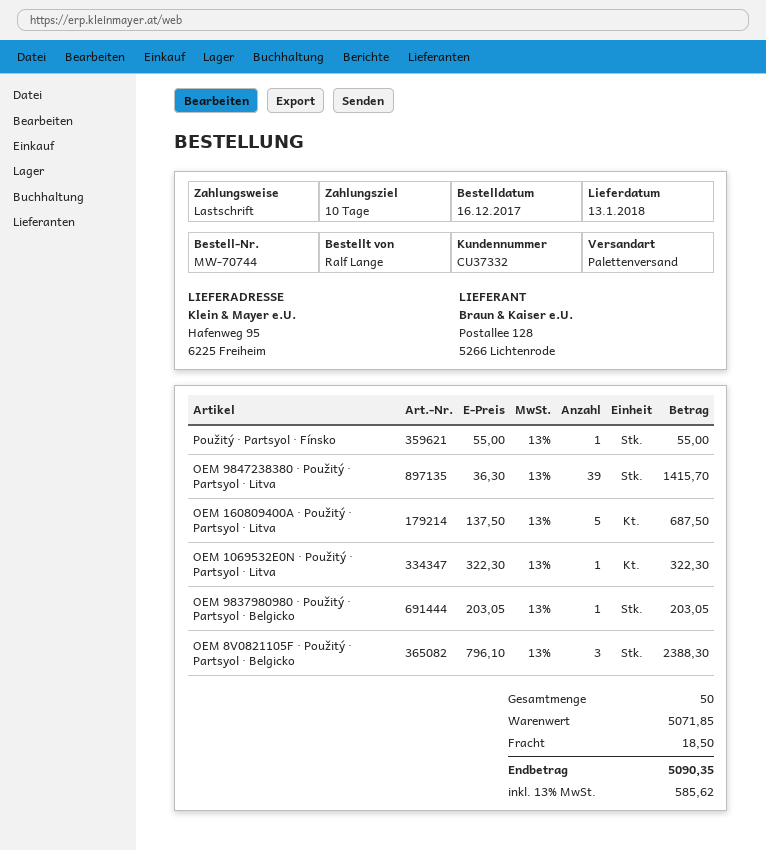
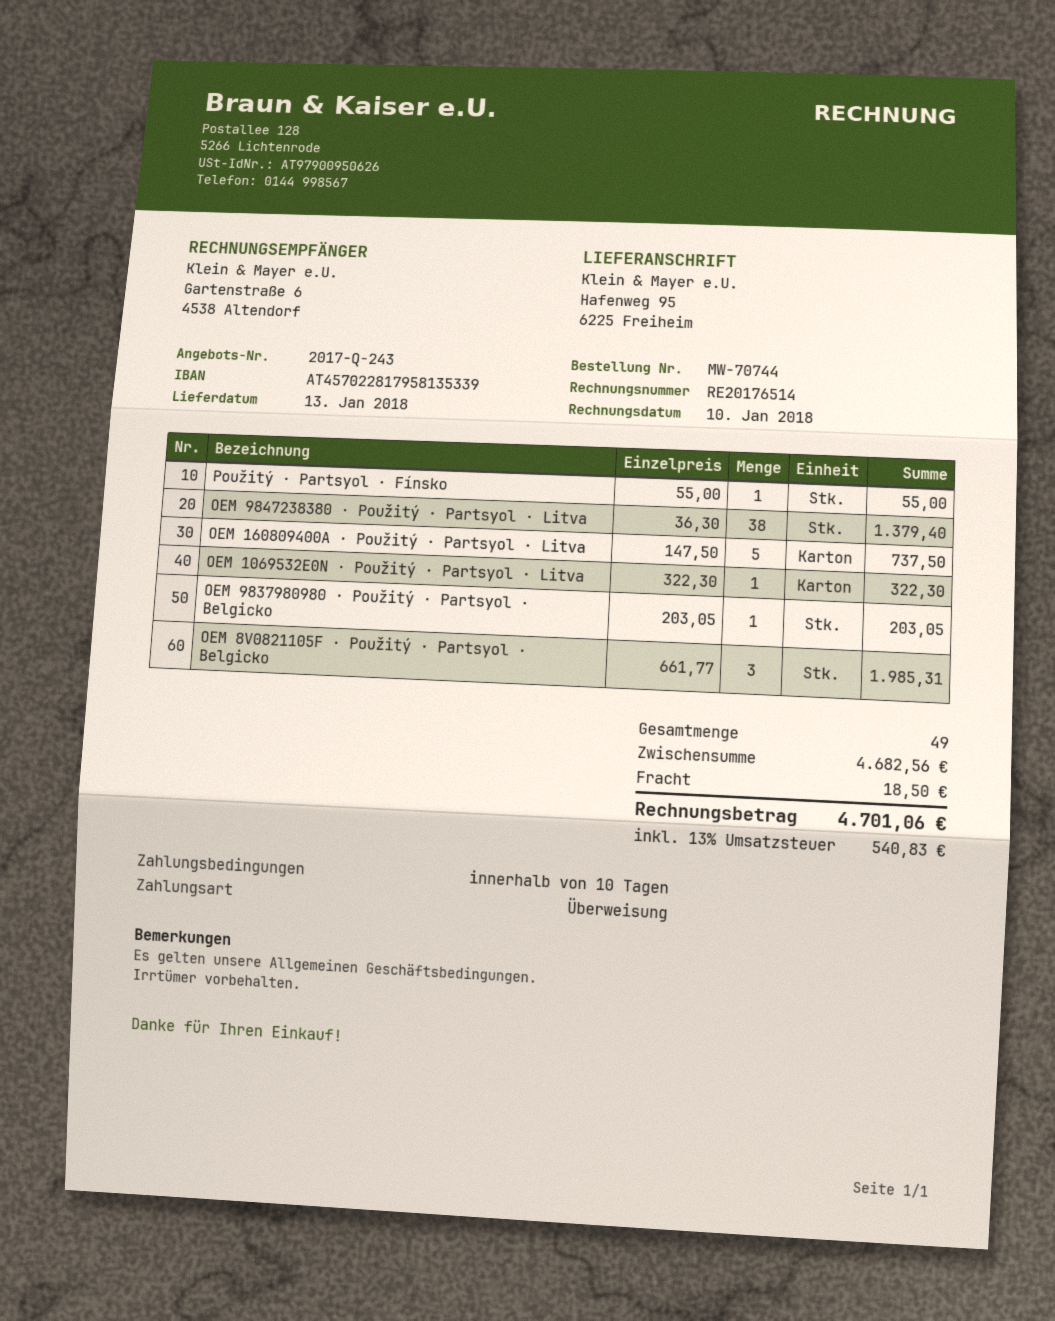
payment method: direct debit -> bank transfer
OEM 9847238380 · Použitý · Partsyol · Litva: 39 x 36.30 = 1415.70 -> 38 x 36.30 = 1379.40
OEM 160809400A · Použitý · Partsyol · Litva: 5 x 137.50 = 687.50 -> 5 x 147.50 = 737.50
OEM 8V0821105F · Použitý · Partsyol · Belgicko: 3 x 796.10 = 2388.30 -> 3 x 661.77 = 1985.31
total quantity: 50 -> 49
subtotal: 5071.85 -> 4682.56
tax: 13% = 585.62 -> 13% = 540.83
total: 5090.35 -> 4701.06

